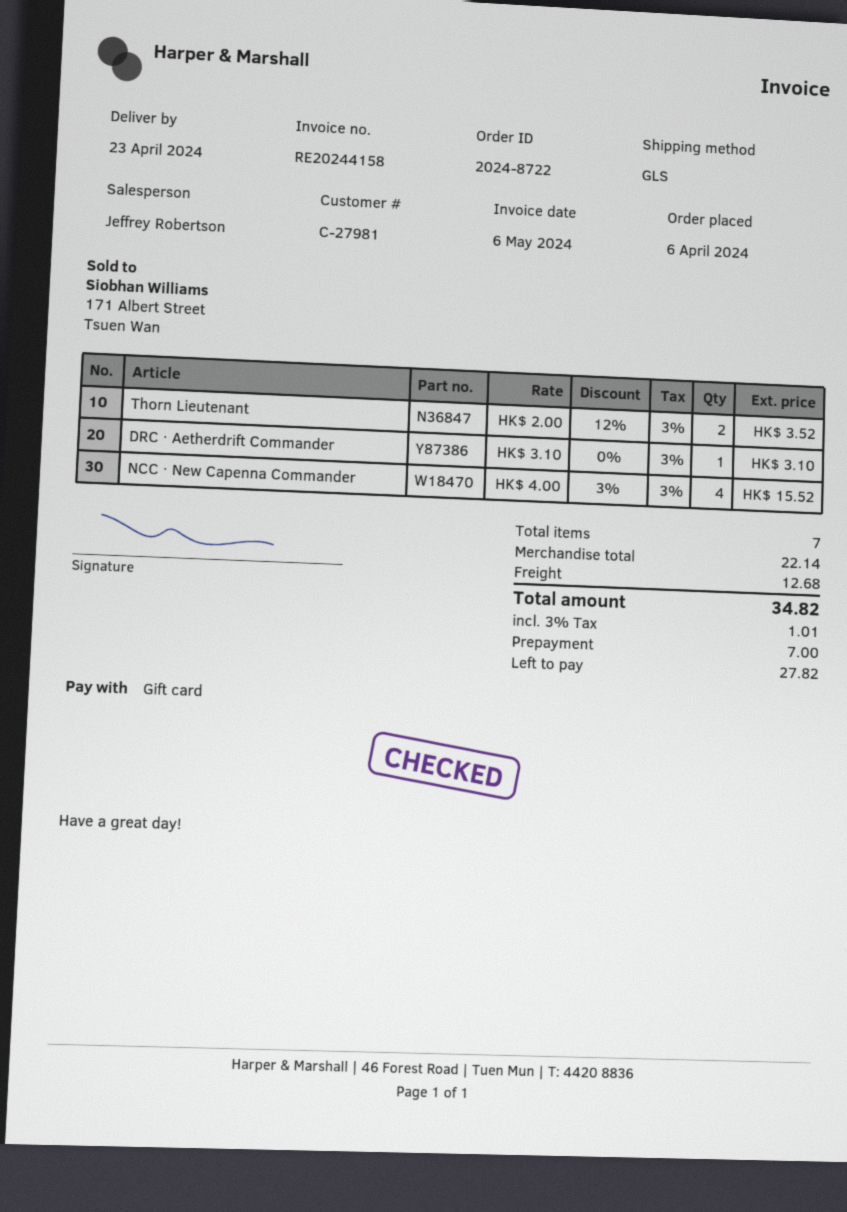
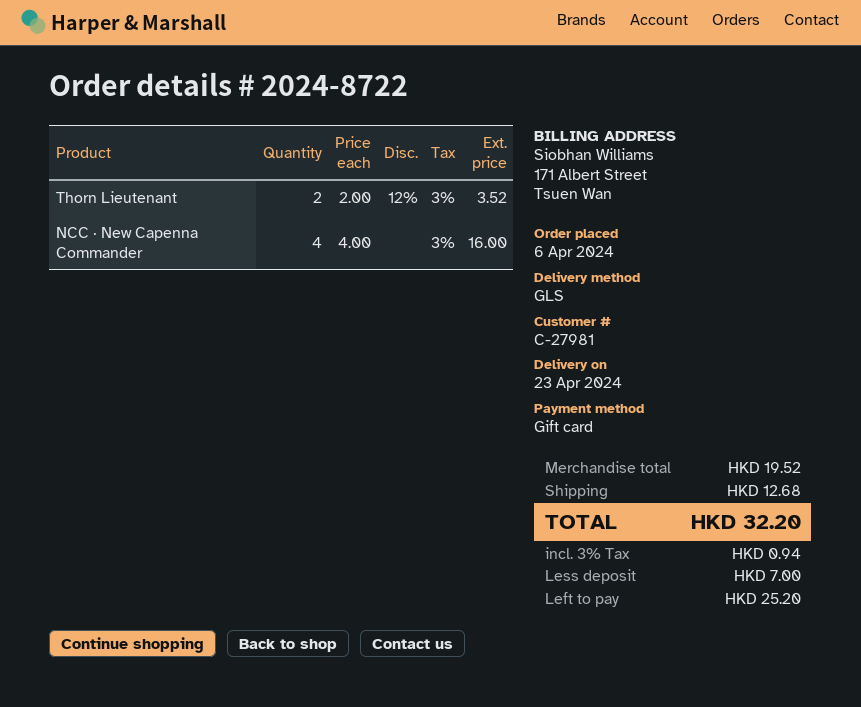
DRC · Aetherdrift Commander: 1 x 3.10 = 3.10 -> none
NCC · New Capenna Commander: 4 x 4.00 - 3% = 15.52 -> 4 x 4.00 = 16.00
subtotal: 22.14 -> 19.52
tax: 3% = 1.01 -> 3% = 0.94
total: 34.82 -> 32.20
balance: 27.82 -> 25.20

